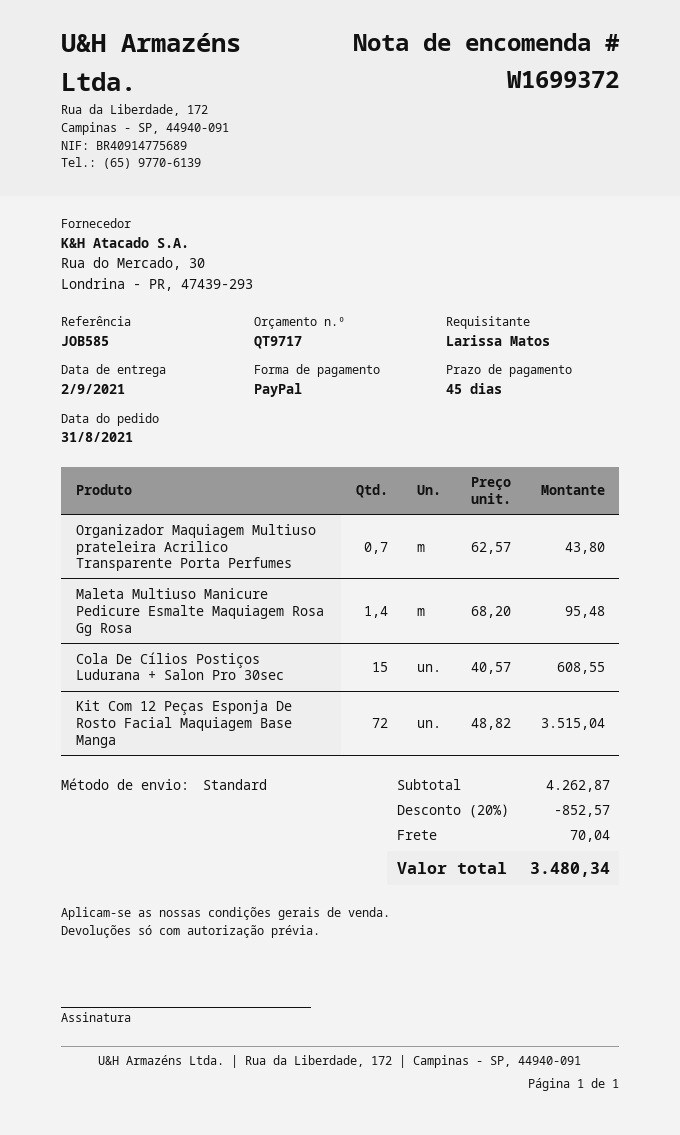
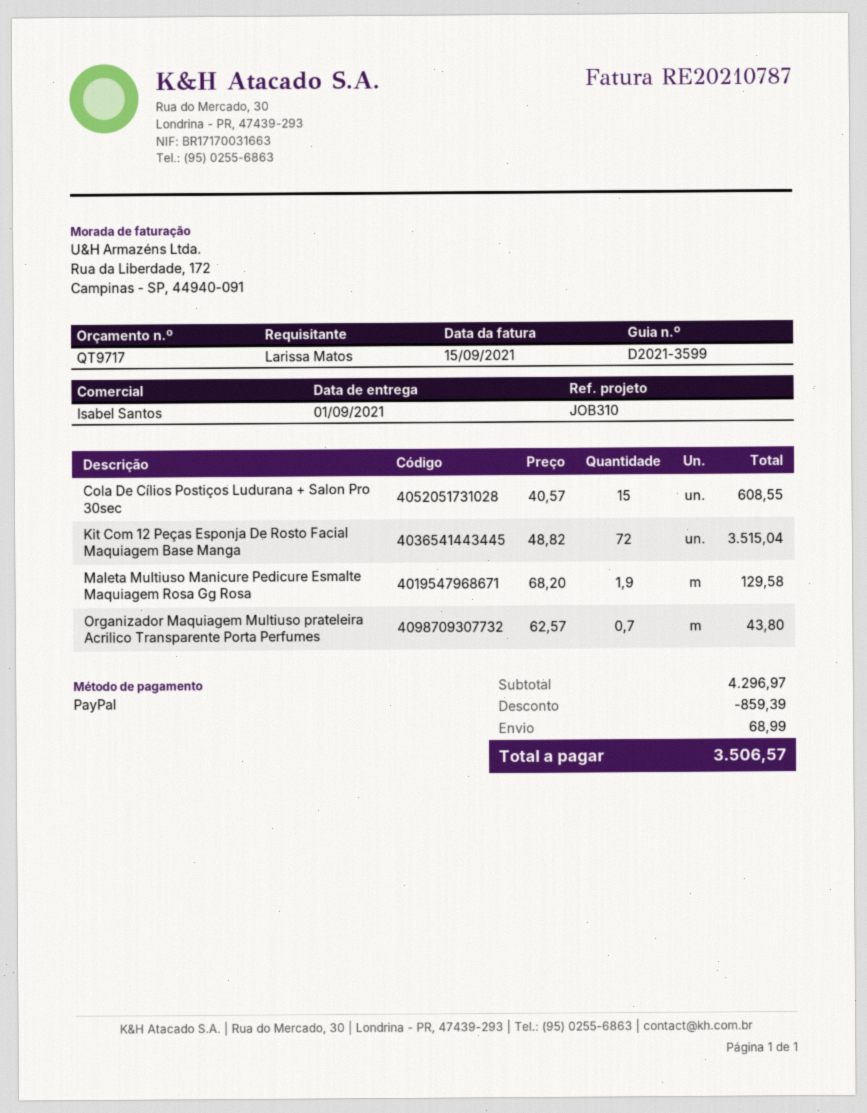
delivery date: 2021-09-02 -> 2021-09-01
reference: JOB585 -> JOB310
Maleta Multiuso Manicure Pedicure Esmalte Maquiagem Rosa Gg Rosa: 1.4 x 68.20 = 95.48 -> 1.9 x 68.20 = 129.58
subtotal: 4262.87 -> 4296.97
discount: 852.57 -> 859.39
shipping: 70.04 -> 68.99
total: 3480.34 -> 3506.57

